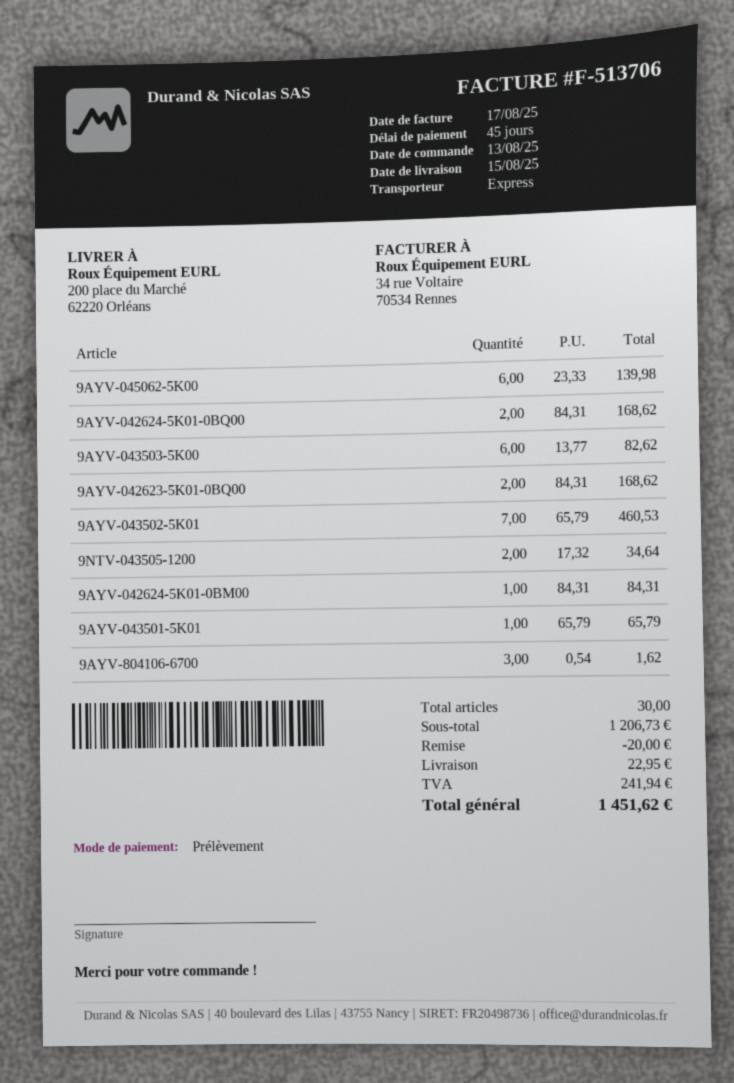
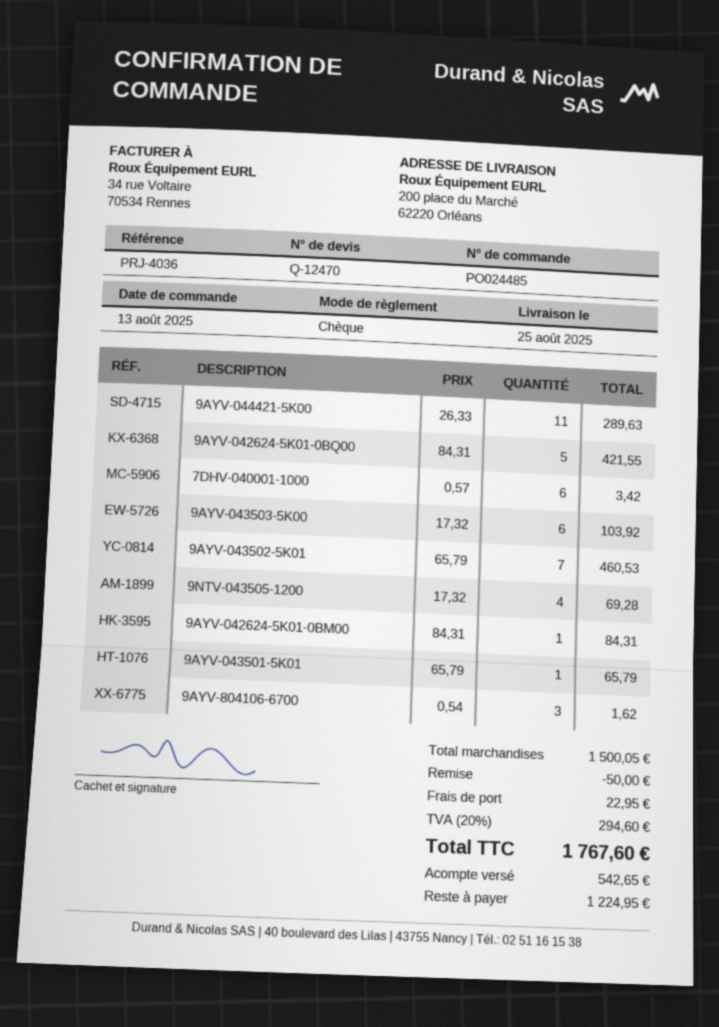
delivery date: 2025-08-15 -> 2025-08-25
payment method: direct debit -> cheque
9AYV-045062-5K00: 6 x 23.33 = 139.98 -> none
9AYV-042624-5K01-0BQ00: 2 x 84.31 = 168.62 -> 5 x 84.31 = 421.55
9AYV-043503-5K00: 6 x 13.77 = 82.62 -> 6 x 17.32 = 103.92
9AYV-042623-5K01-0BQ00: 2 x 84.31 = 168.62 -> none
9NTV-043505-1200: 2 x 17.32 = 34.64 -> 4 x 17.32 = 69.28
9AYV-044421-5K00: none -> 11 x 26.33 = 289.63
7DHV-040001-1000: none -> 6 x 0.57 = 3.42
subtotal: 1206.73 -> 1500.05
discount: 20.00 -> 50.00
tax: 241.94 -> 294.60
total: 1451.62 -> 1767.60

